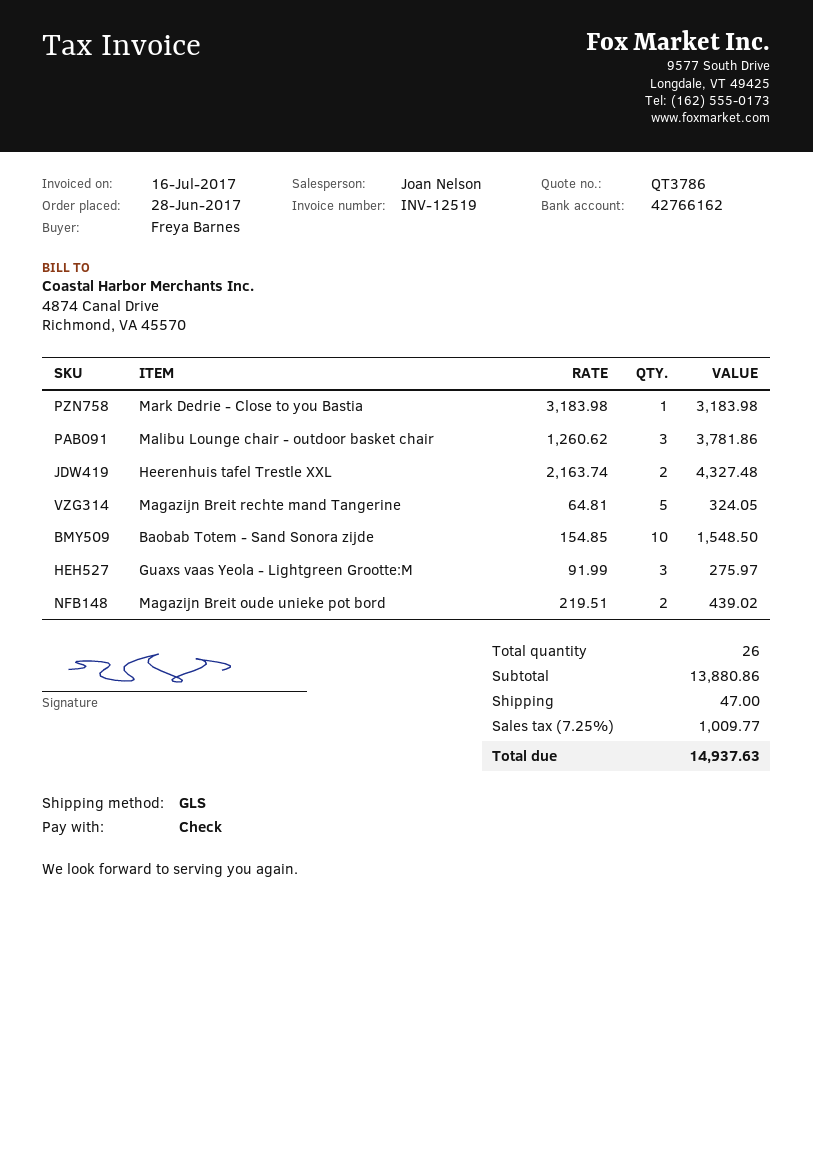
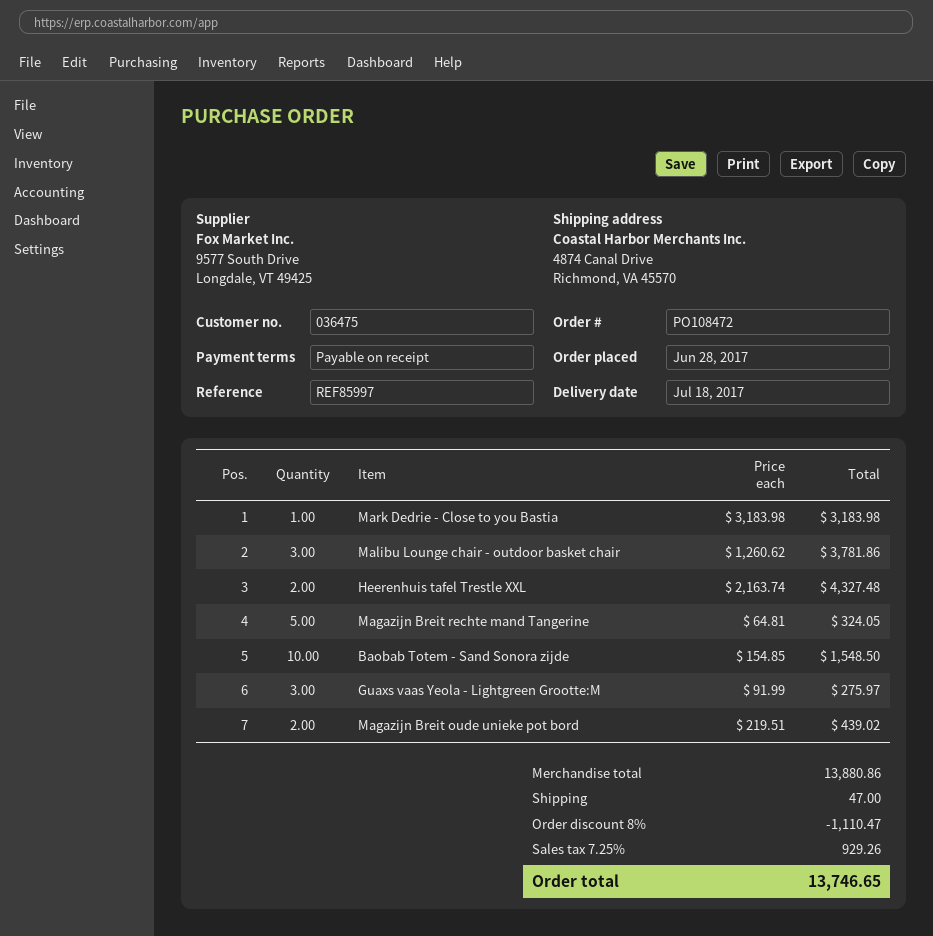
discount: none -> 8% = 1110.47
tax: 7.25% = 1009.77 -> 7.25% = 929.26
total: 14937.63 -> 13746.65

